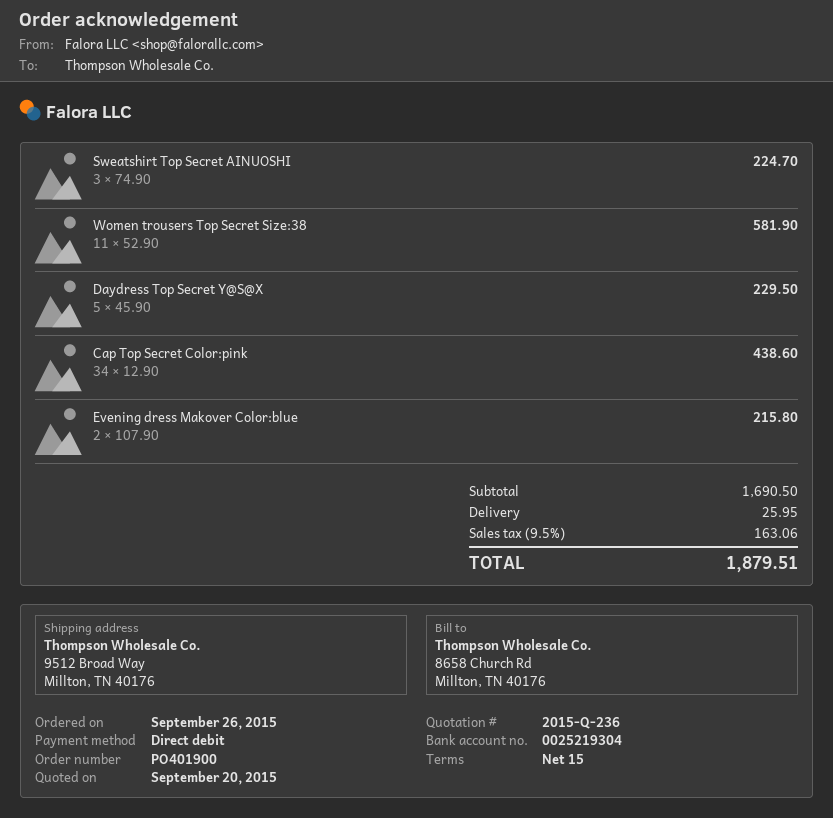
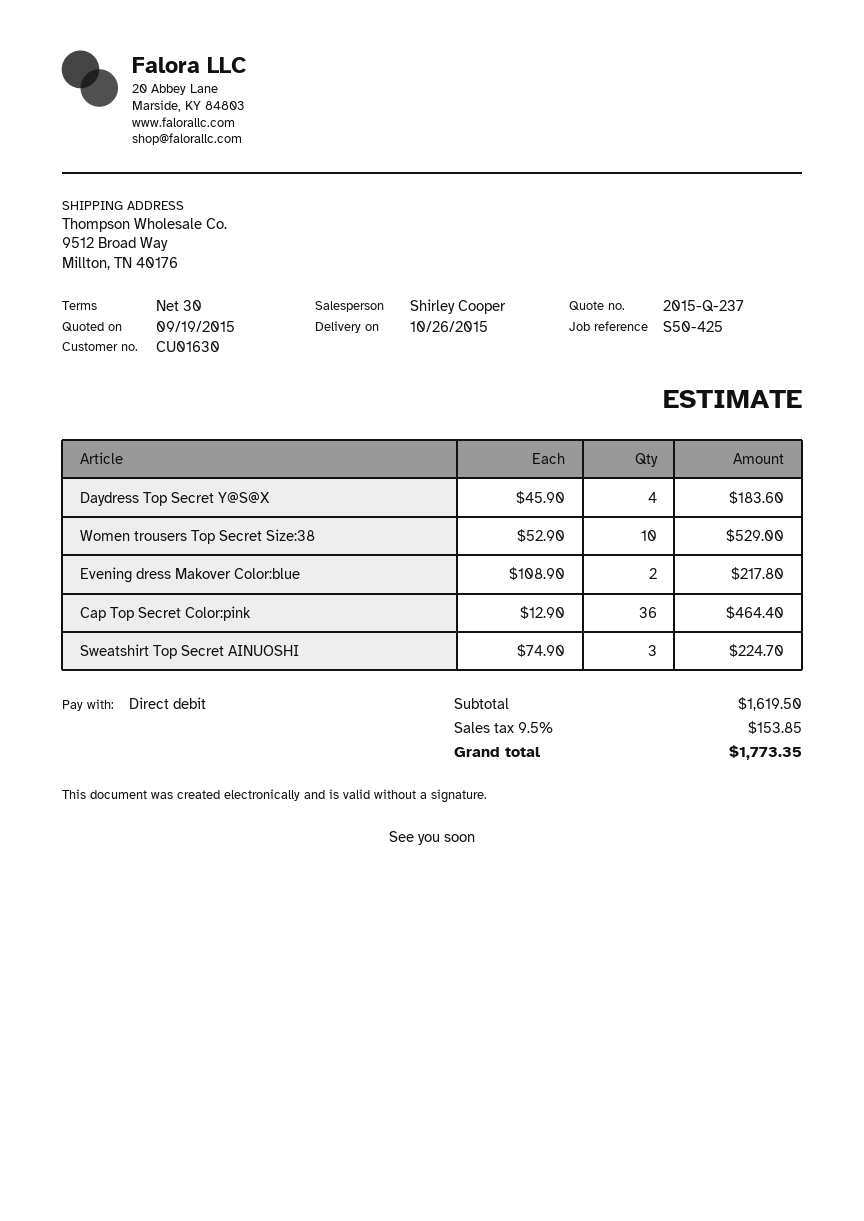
quote number: 2015-Q-236 -> 2015-Q-237
quote date: 2015-09-20 -> 2015-09-19
payment terms: 15 days -> 30 days
Women trousers Top Secret Size:38: 11 x 52.90 = 581.90 -> 10 x 52.90 = 529.00
Daydress Top Secret Y@S@X: 5 x 45.90 = 229.50 -> 4 x 45.90 = 183.60
Cap Top Secret Color:pink: 34 x 12.90 = 438.60 -> 36 x 12.90 = 464.40
Evening dress Makover Color:blue: 2 x 107.90 = 215.80 -> 2 x 108.90 = 217.80
subtotal: 1690.50 -> 1619.50
shipping: 25.95 -> none
tax: 9.5% = 163.06 -> 9.5% = 153.85
total: 1879.51 -> 1773.35

